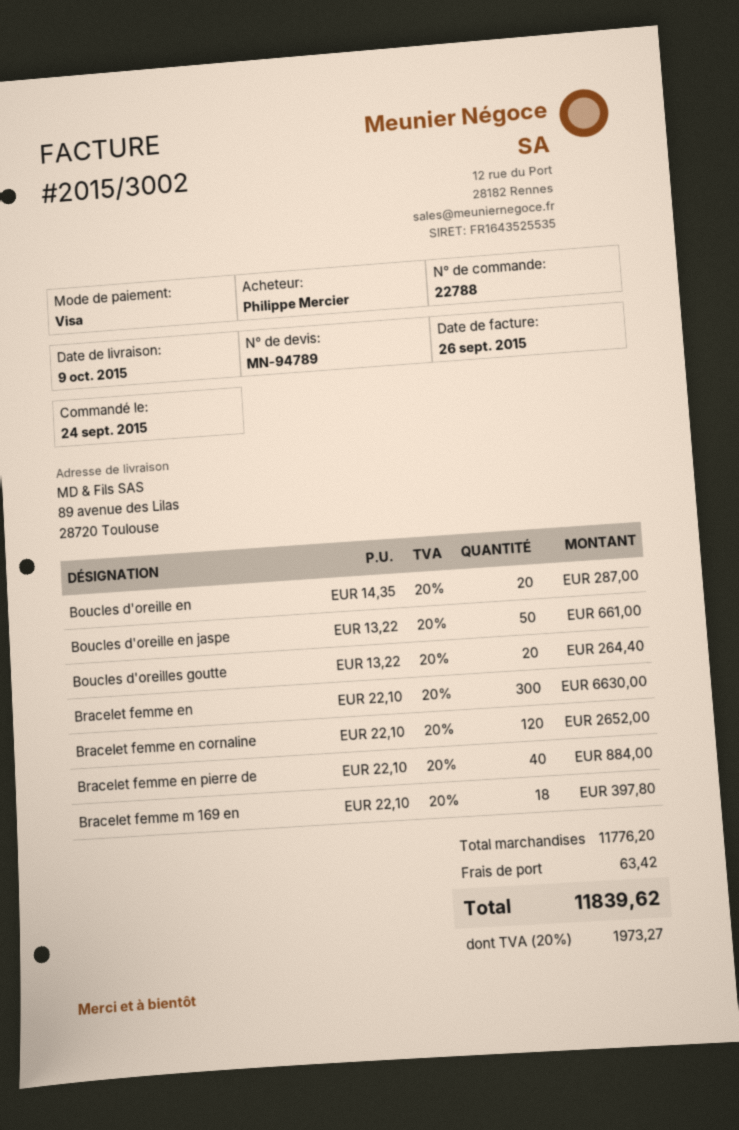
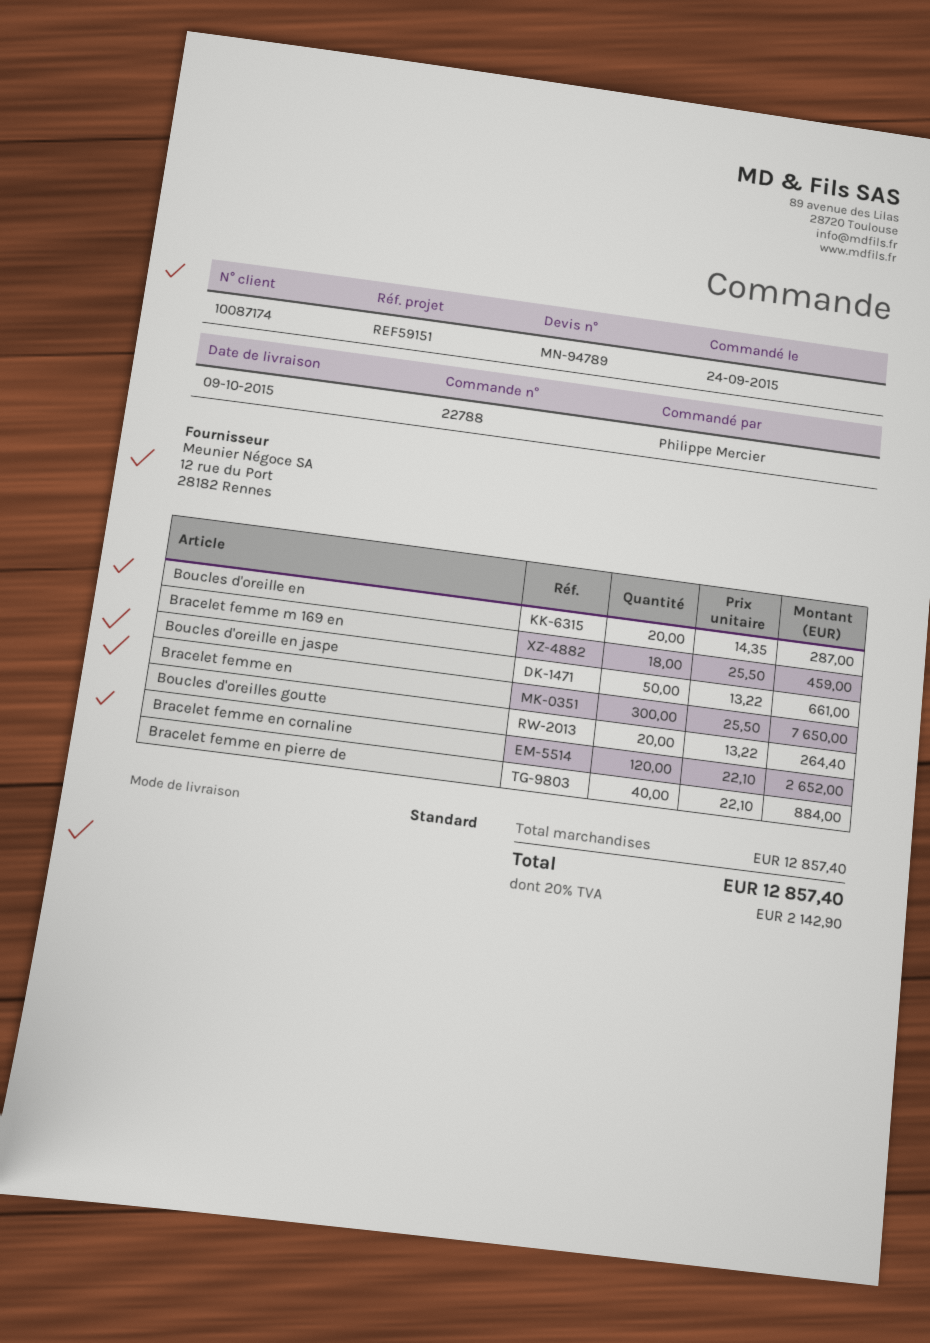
Bracelet femme en: 300 x 22.10 = 6630.00 -> 300 x 25.50 = 7650.00
Bracelet femme m 169 en: 18 x 22.10 = 397.80 -> 18 x 25.50 = 459.00
subtotal: 11776.20 -> 12857.40
shipping: 63.42 -> none
tax: 20% = 1973.27 -> 20% = 2142.90
total: 11839.62 -> 12857.40

